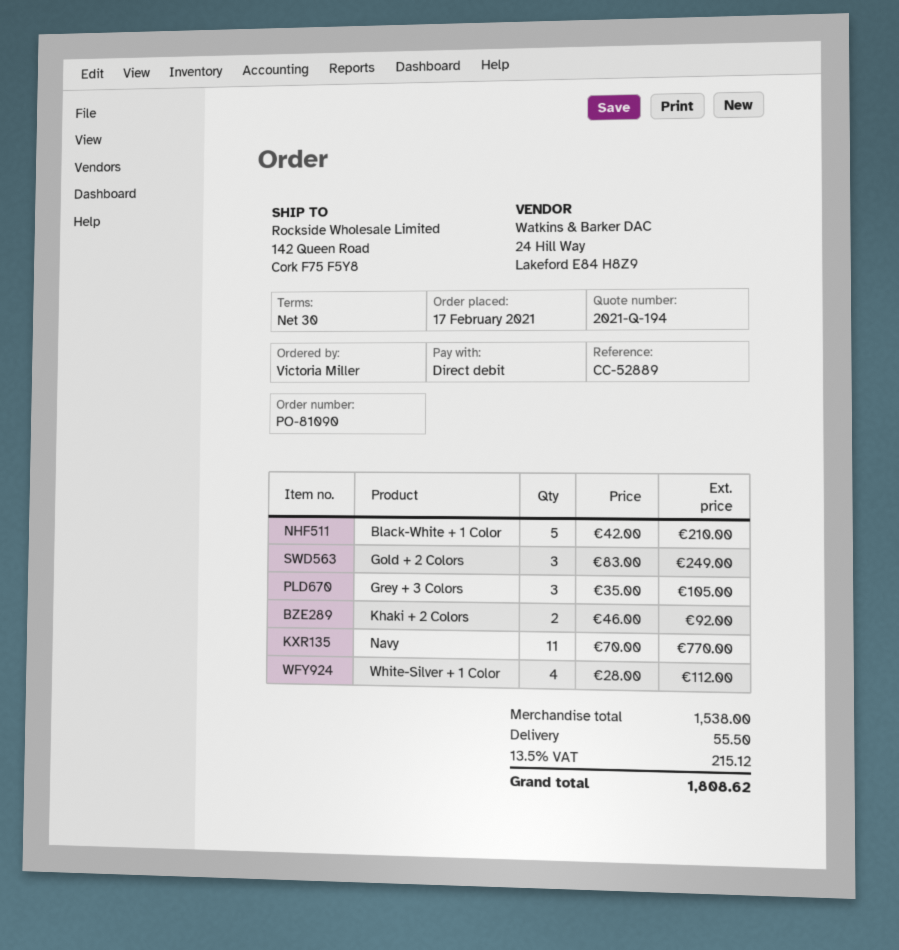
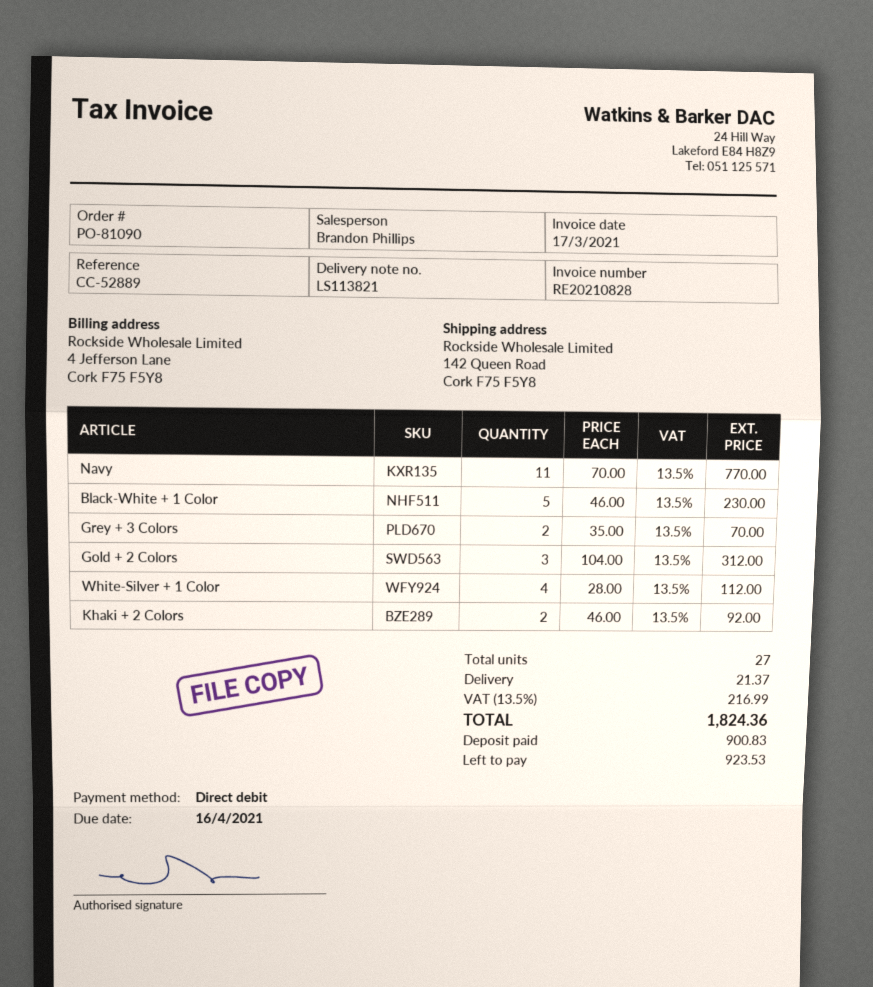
Black-White + 1 Color: 5 x 42.00 = 210.00 -> 5 x 46.00 = 230.00
Gold + 2 Colors: 3 x 83.00 = 249.00 -> 3 x 104.00 = 312.00
Grey + 3 Colors: 3 x 35.00 = 105.00 -> 2 x 35.00 = 70.00
shipping: 55.50 -> 21.37
tax: 13.5% = 215.12 -> 13.5% = 216.99
total: 1808.62 -> 1824.36

